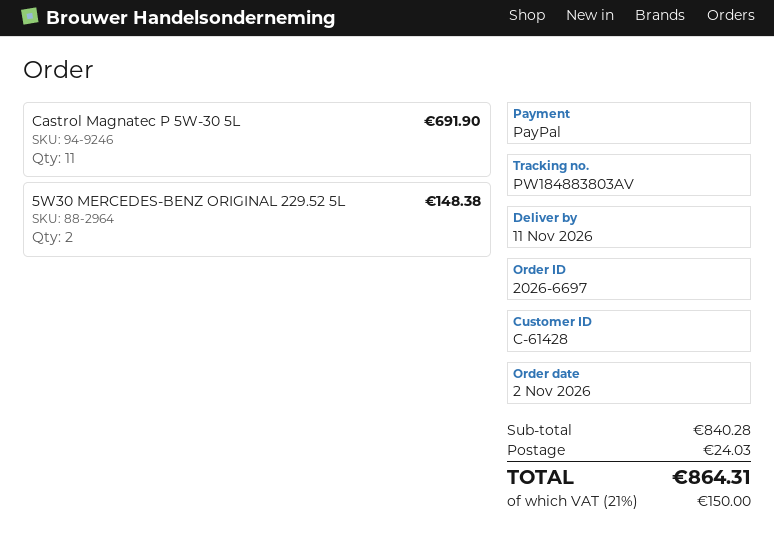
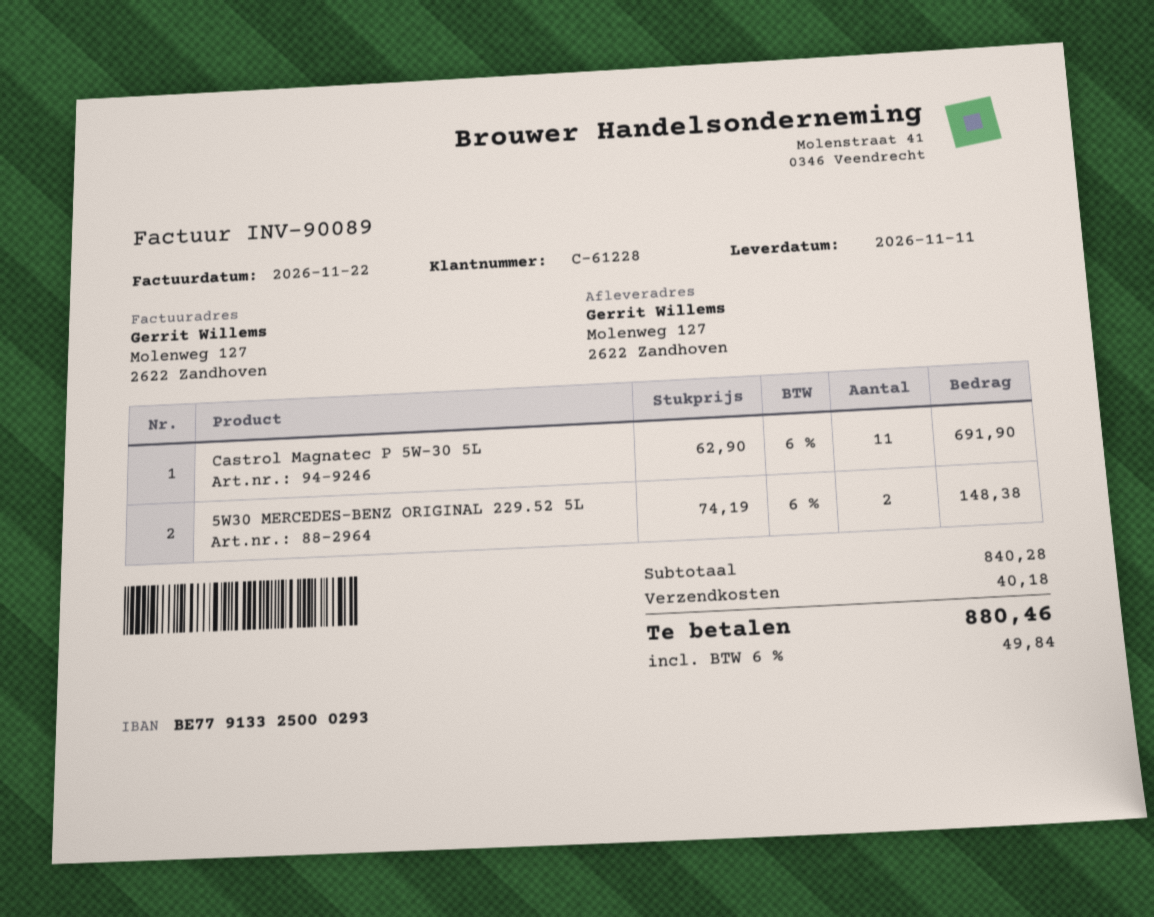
customer number: C-61428 -> C-61228
shipping: 24.03 -> 40.18
tax: 21% = 150.00 -> 6% = 49.84
total: 864.31 -> 880.46

